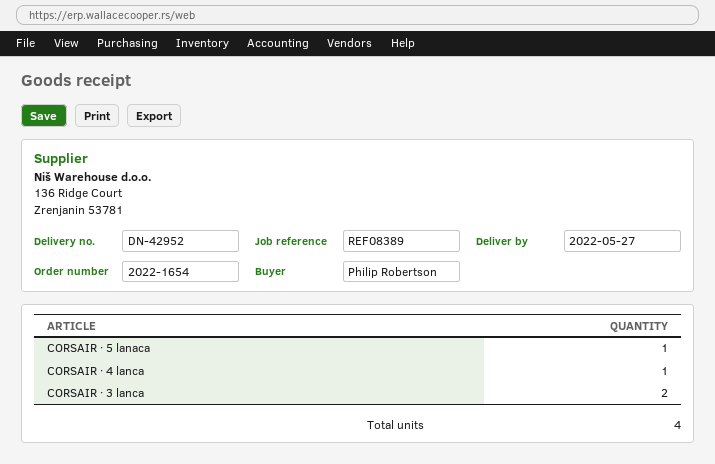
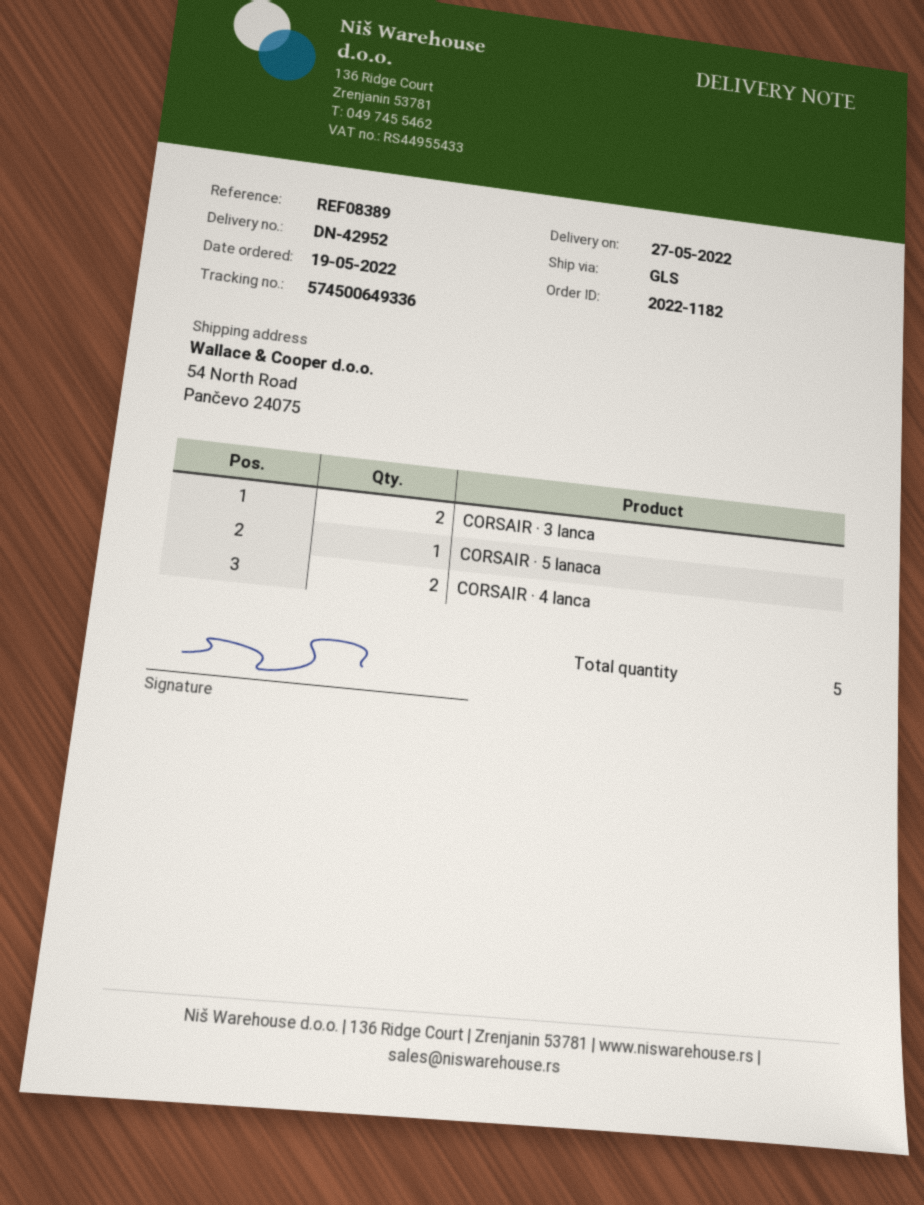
order number: 2022-1654 -> 2022-1182
CORSAIR · 4 lanca: 1 -> 2
total quantity: 4 -> 5

